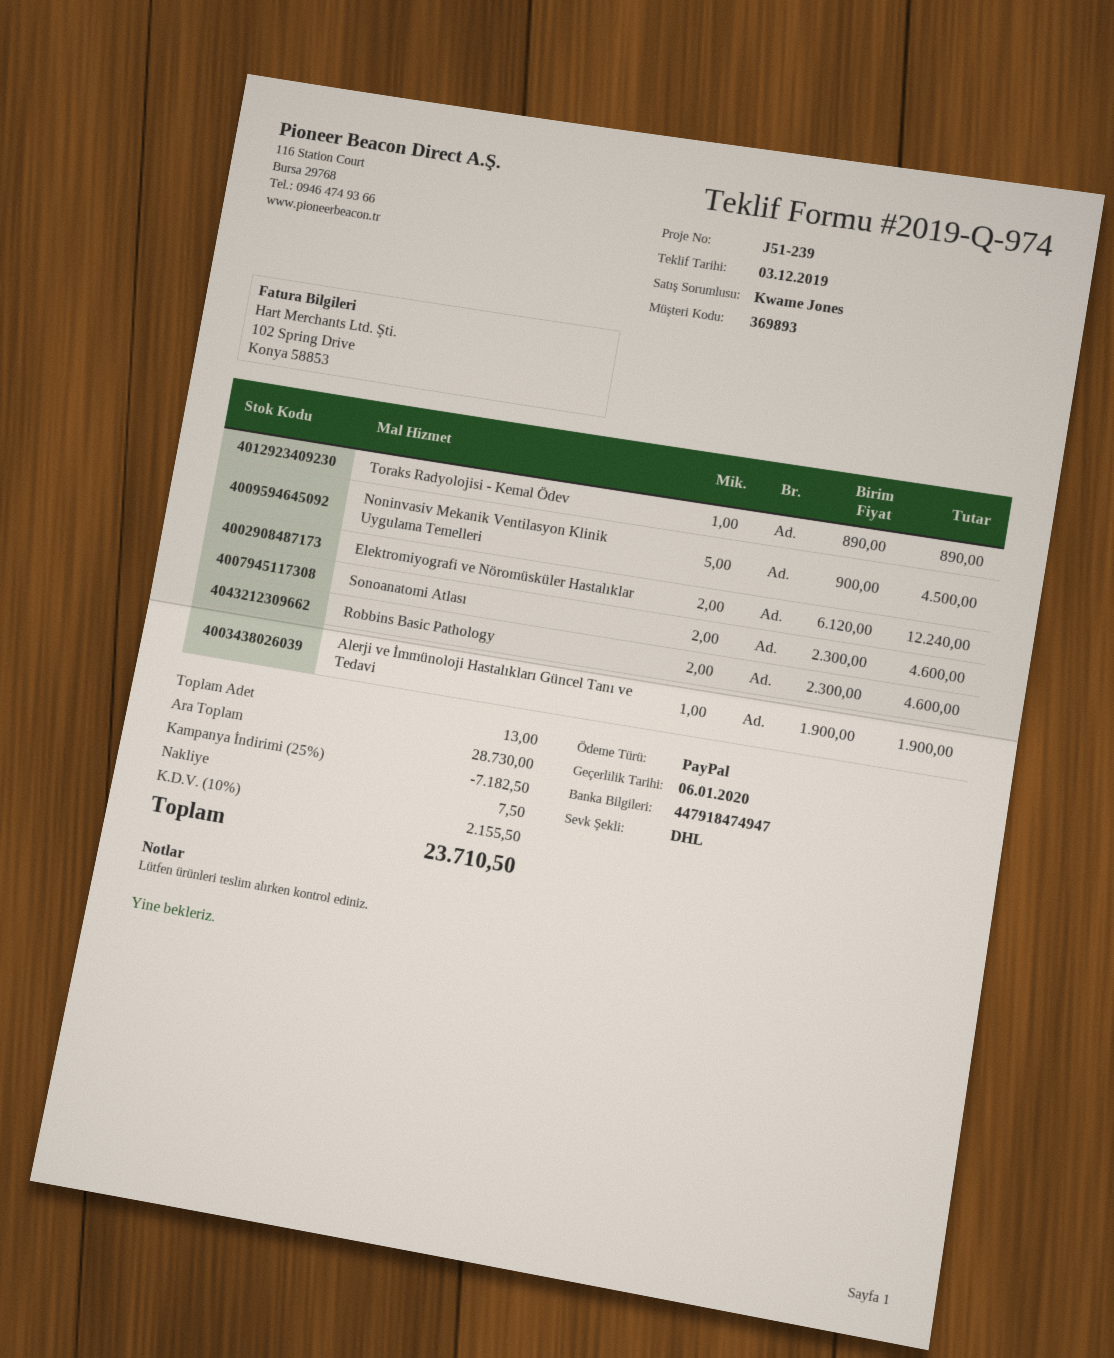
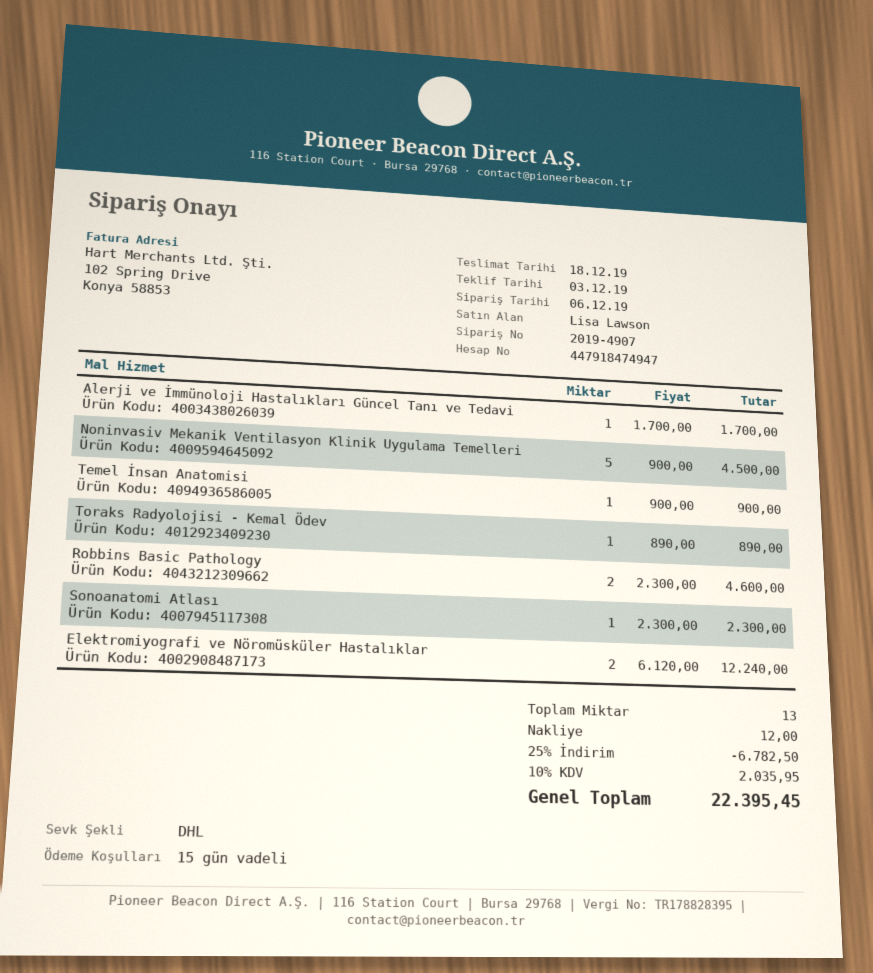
Sonoanatomi Atlası: 2 x 2300.00 = 4600.00 -> 1 x 2300.00 = 2300.00
Alerji ve İmmünoloji Hastalıkları Güncel Tanı ve Tedavi: 1 x 1900.00 = 1900.00 -> 1 x 1700.00 = 1700.00
Temel İnsan Anatomisi: none -> 1 x 900.00 = 900.00
discount: 25% = 7182.50 -> 25% = 6782.50
shipping: 7.50 -> 12.00
tax: 10% = 2155.50 -> 10% = 2035.95
total: 23710.50 -> 22395.45

